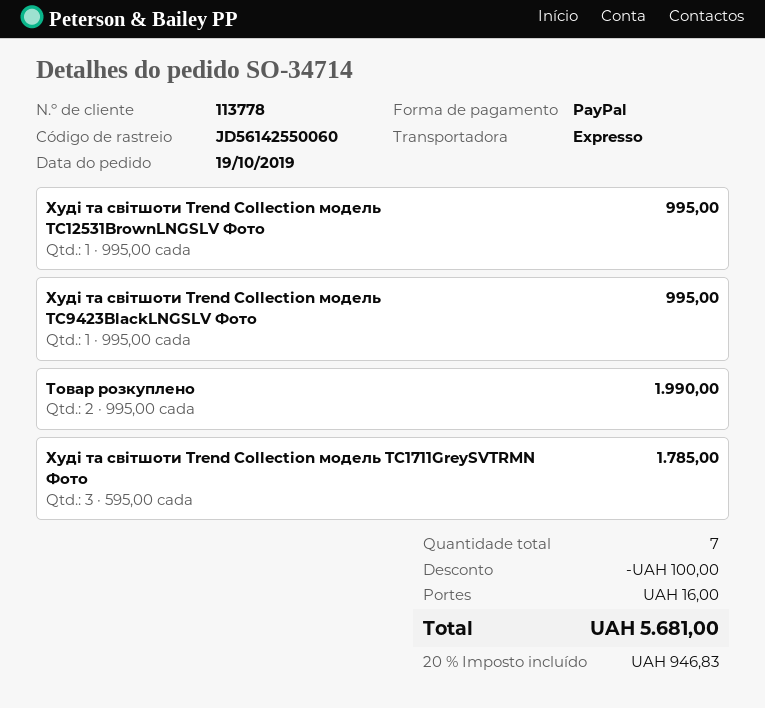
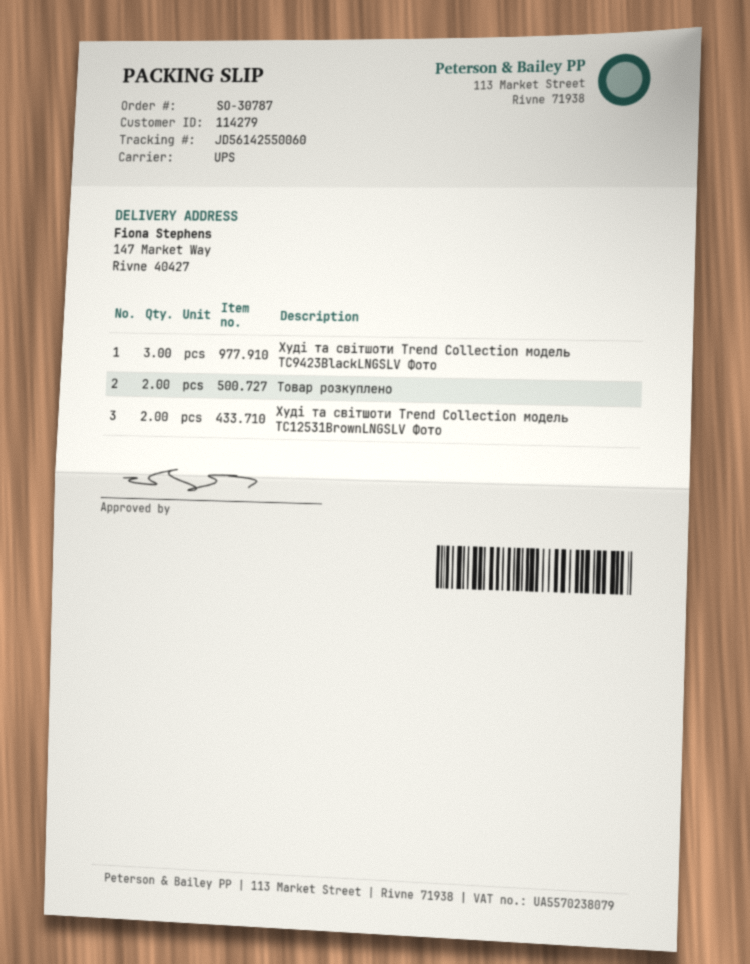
order number: SO-34714 -> SO-30787
customer number: 113778 -> 114279
shipping method: express -> UPS
Худі та світшоти Trend Collection модель TC12531BrownLNGSLV Фото: 1 -> 2
Худі та світшоти Trend Collection модель TC9423BlackLNGSLV Фото: 1 -> 3
Худі та світшоти Trend Collection модель TC1711GreySVTRMN Фото: 3 -> none

